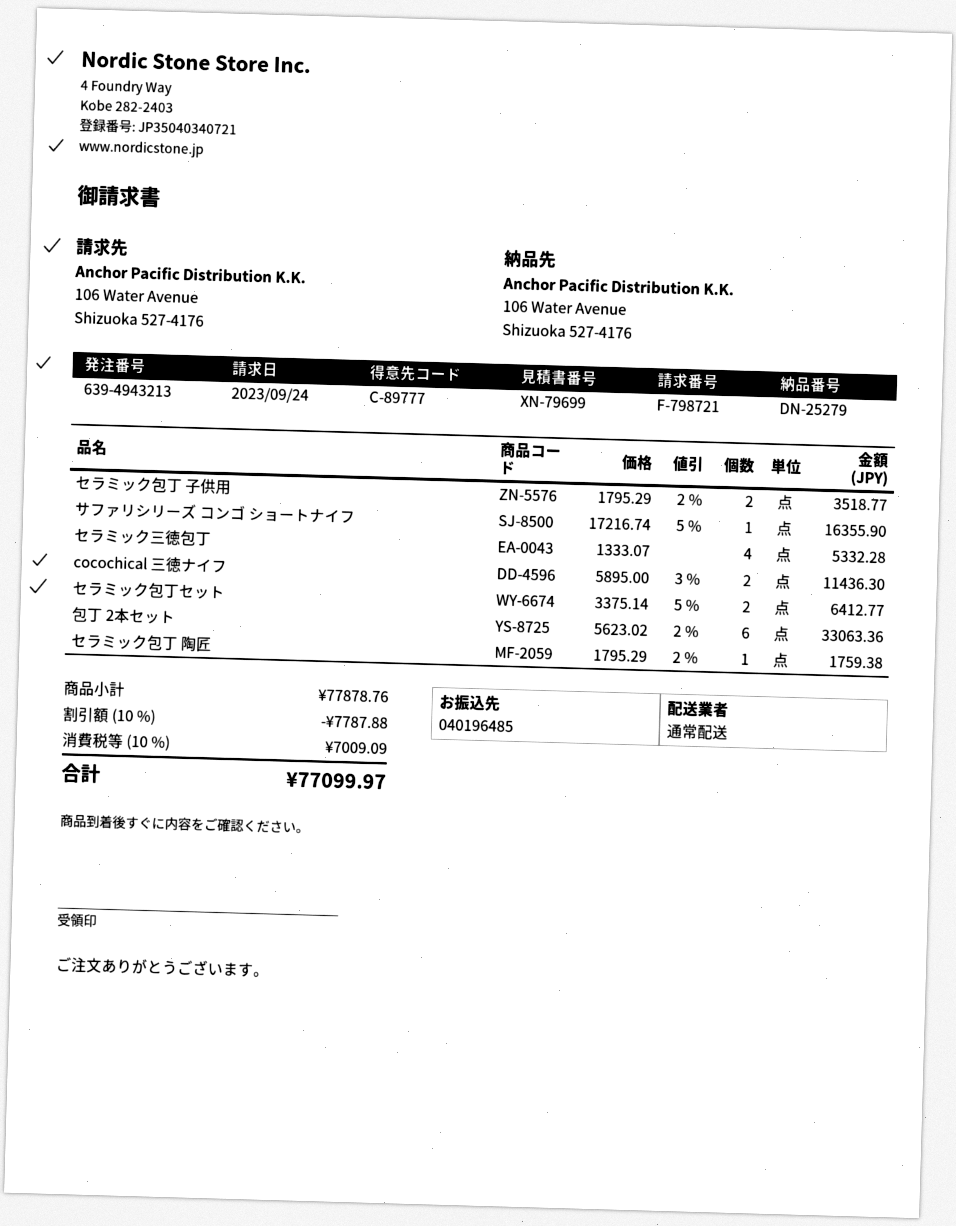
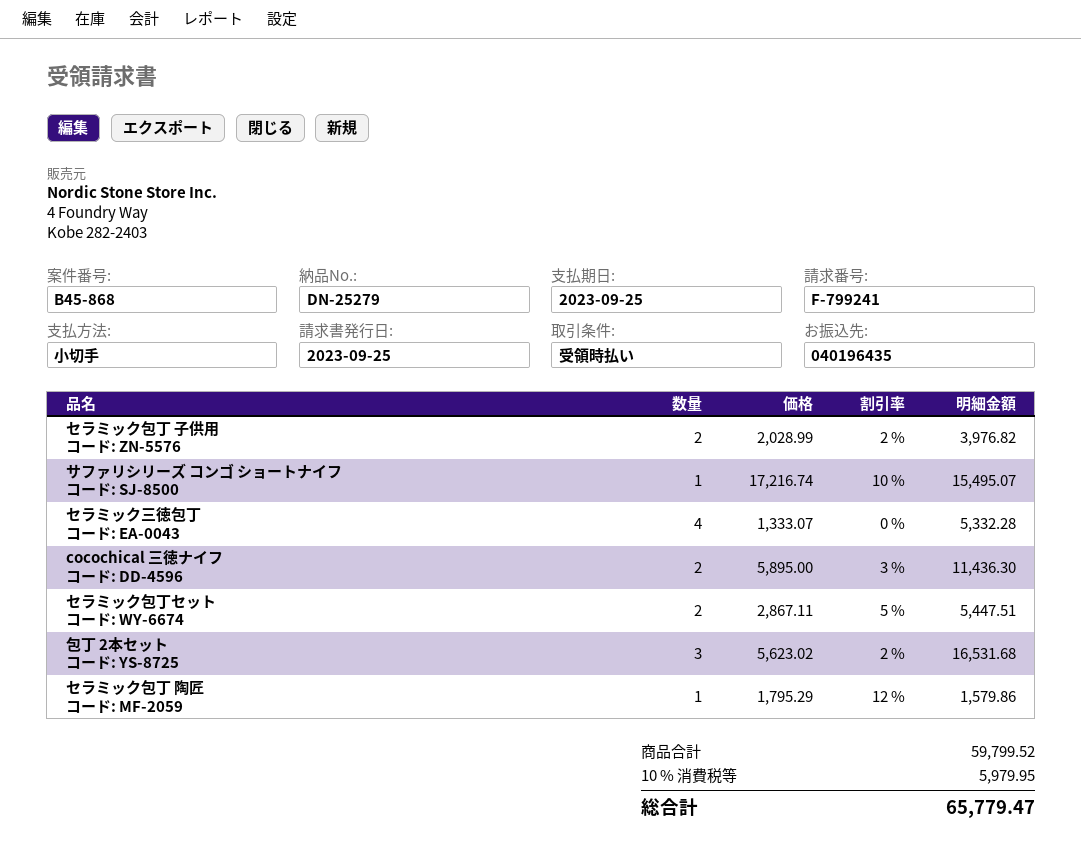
invoice number: F-798721 -> F-799241
invoice date: 2023-09-24 -> 2023-09-25
bank account: 040196485 -> 040196435
セラミック包丁 子供用: 2 x 1795.29 - 2% = 3518.77 -> 2 x 2028.99 - 2% = 3976.82
サファリシリーズ コンゴ ショートナイフ: 1 x 17216.74 - 5% = 16355.90 -> 1 x 17216.74 - 10% = 15495.07
セラミック包丁セット: 2 x 3375.14 - 5% = 6412.77 -> 2 x 2867.11 - 5% = 5447.51
包丁 2本セット: 6 x 5623.02 - 2% = 33063.36 -> 3 x 5623.02 - 2% = 16531.68
セラミック包丁 陶匠: 1 x 1795.29 - 2% = 1759.38 -> 1 x 1795.29 - 12% = 1579.86
subtotal: 77878.76 -> 59799.52
discount: 10% = 7787.88 -> none
tax: 10% = 7009.09 -> 10% = 5979.95
total: 77099.97 -> 65779.47

